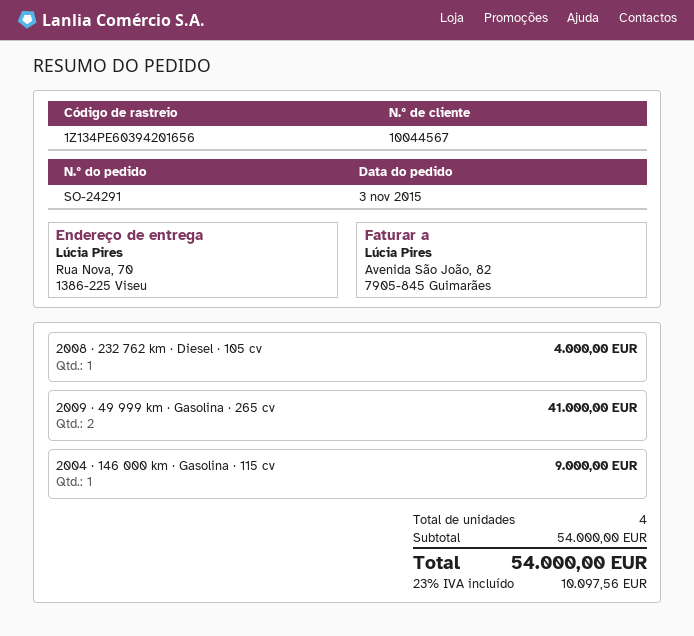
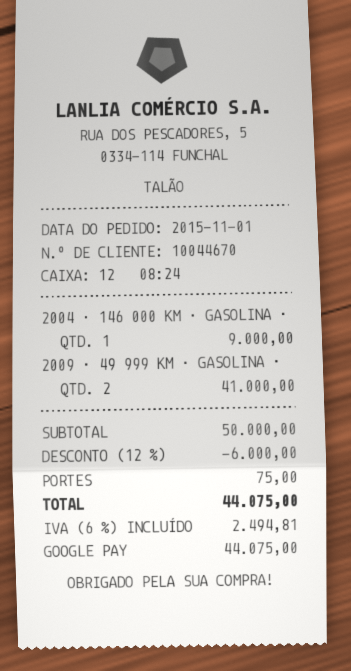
order date: 2015-11-03 -> 2015-11-01
customer number: 10044567 -> 10044670
2008 · 232 762 km · Diesel · 105 cv: 1 for 4000.00 -> none
subtotal: 54000.00 -> 50000.00
discount: none -> 12% = 6000.00
shipping: none -> 75.00
tax: 23% = 10097.56 -> 6% = 2494.81
total: 54000.00 -> 44075.00

